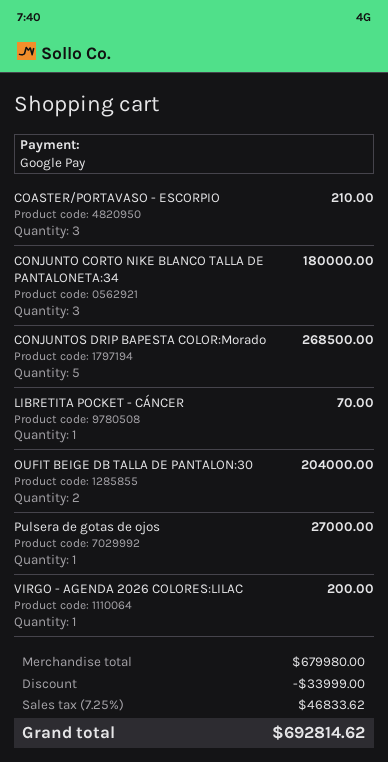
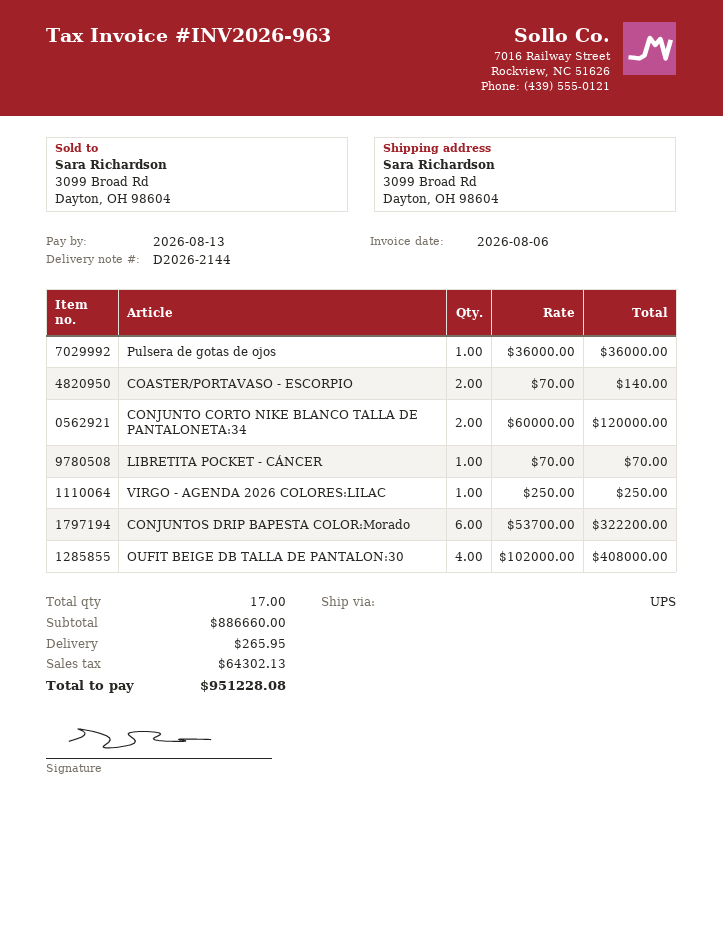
COASTER/PORTAVASO - ESCORPIO: 3 for 210.00 -> 2 for 140.00
CONJUNTO CORTO NIKE BLANCO TALLA DE PANTALONETA:34: 3 for 180000.00 -> 2 for 120000.00
CONJUNTOS DRIP BAPESTA COLOR:Morado: 5 for 268500.00 -> 6 for 322200.00
OUFIT BEIGE DB TALLA DE PANTALON:30: 2 for 204000.00 -> 4 for 408000.00
Pulsera de gotas de ojos: 1 for 27000.00 -> 1 for 36000.00
VIRGO - AGENDA 2026 COLORES:LILAC: 1 for 200.00 -> 1 for 250.00
subtotal: 679980.00 -> 886660.00
discount: 33999.00 -> none
shipping: none -> 265.95
tax: 46833.62 -> 64302.13
total: 692814.62 -> 951228.08

